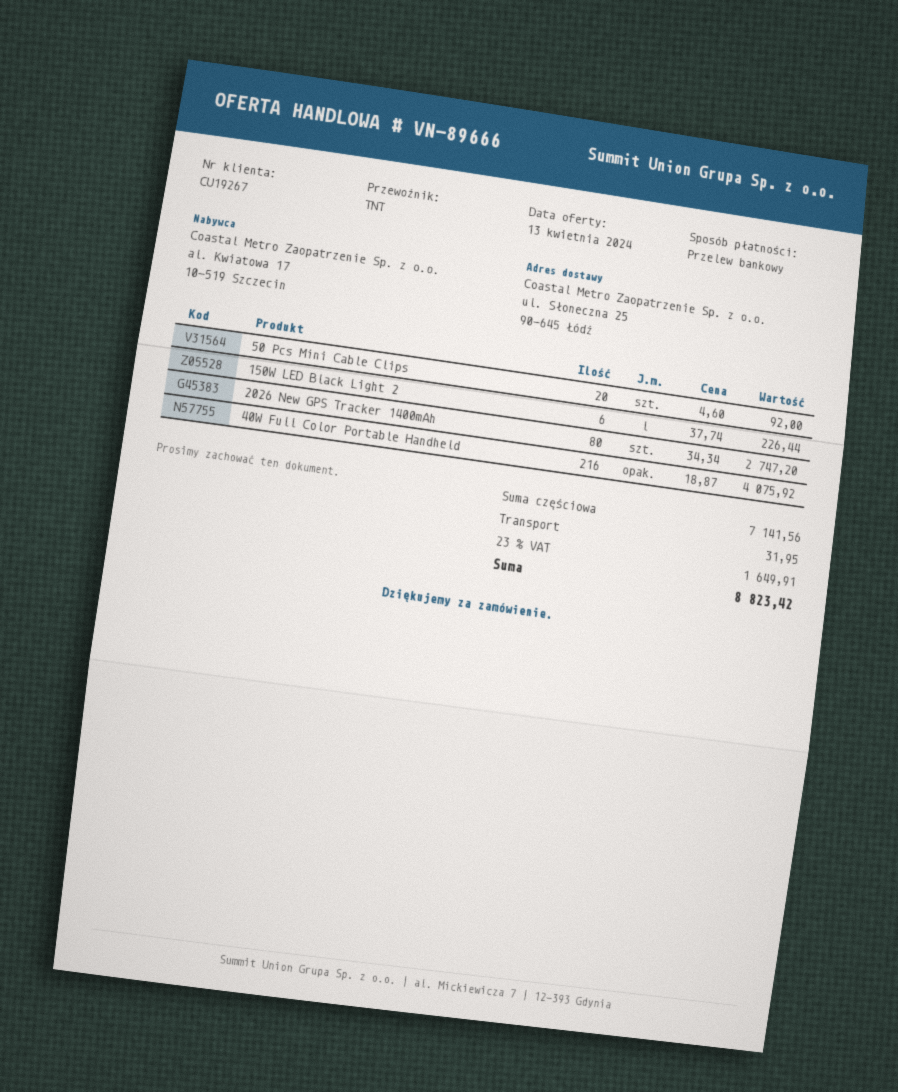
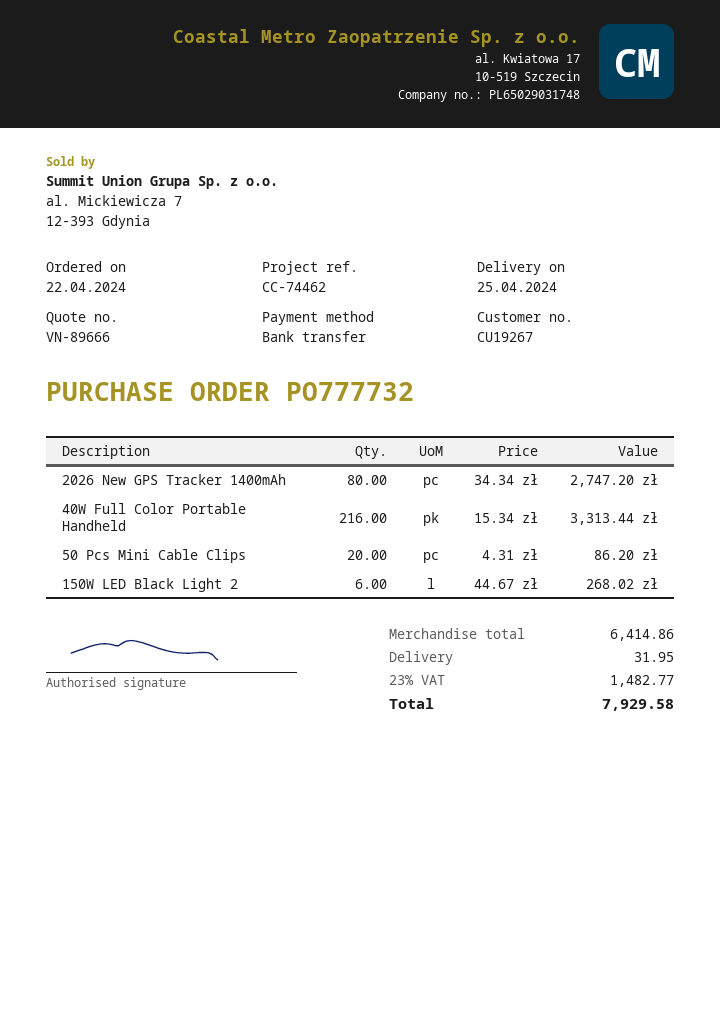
50 Pcs Mini Cable Clips: 20 x 4.60 = 92.00 -> 20 x 4.31 = 86.20
150W LED Black Light 2: 6 x 37.74 = 226.44 -> 6 x 44.67 = 268.02
40W Full Color Portable Handheld: 216 x 18.87 = 4075.92 -> 216 x 15.34 = 3313.44
subtotal: 7141.56 -> 6414.86
tax: 23% = 1649.91 -> 23% = 1482.77
total: 8823.42 -> 7929.58

